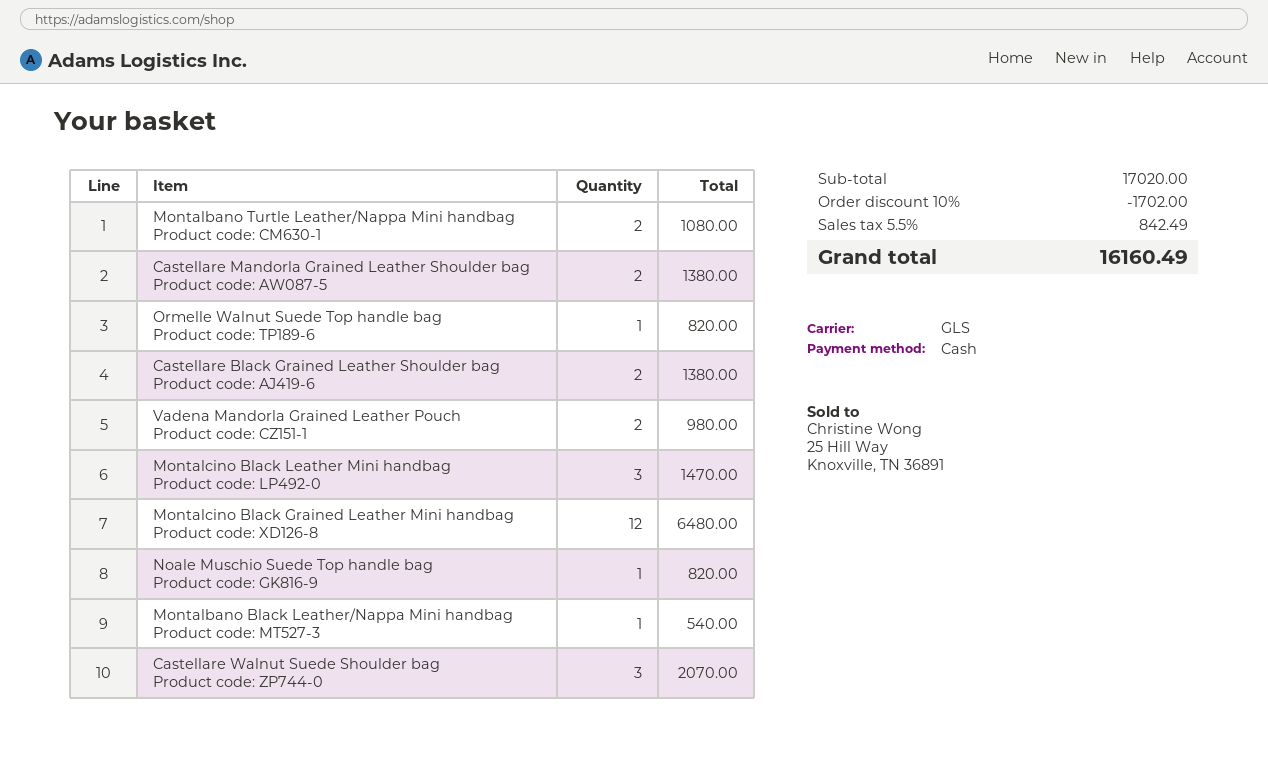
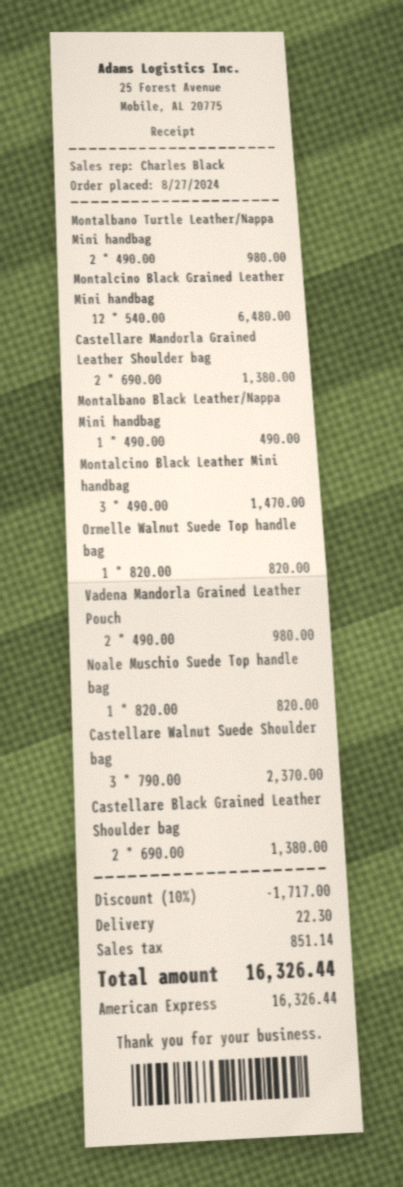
payment method: cash -> American Express
Montalbano Turtle Leather/Nappa Mini handbag: 2 for 1080.00 -> 2 for 980.00
Montalbano Black Leather/Nappa Mini handbag: 1 for 540.00 -> 1 for 490.00
Castellare Walnut Suede Shoulder bag: 3 for 2070.00 -> 3 for 2370.00
discount: 10% = 1702.00 -> 10% = 1717.00
shipping: none -> 22.30
tax: 842.49 -> 851.14
total: 16160.49 -> 16326.44

